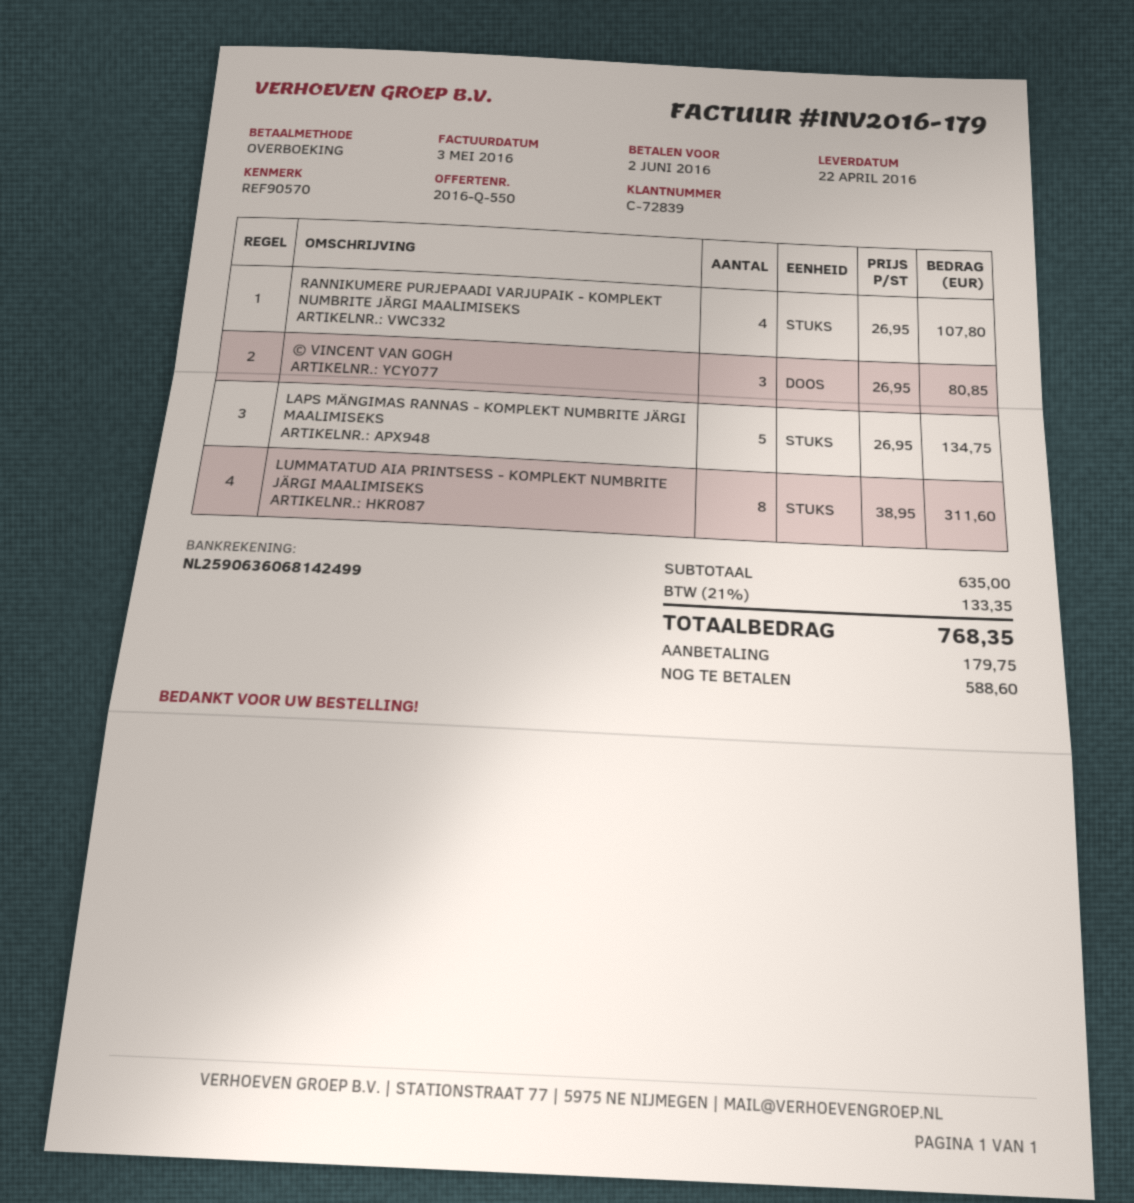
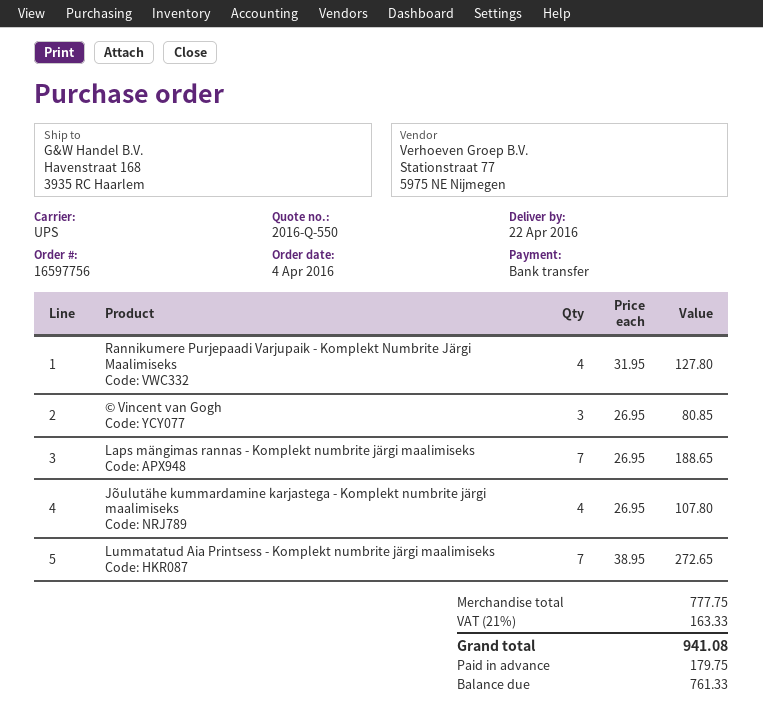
RANNIKUMERE PURJEPAADI VARJUPAIK - KOMPLEKT NUMBRITE JÄRGI MAALIMISEKS: 4 x 26.95 = 107.80 -> 4 x 31.95 = 127.80
LAPS MÄNGIMAS RANNAS - KOMPLEKT NUMBRITE JÄRGI MAALIMISEKS: 5 x 26.95 = 134.75 -> 7 x 26.95 = 188.65
LUMMATATUD AIA PRINTSESS - KOMPLEKT NUMBRITE JÄRGI MAALIMISEKS: 8 x 38.95 = 311.60 -> 7 x 38.95 = 272.65
Jõulutähe kummardamine karjastega - Komplekt numbrite järgi maalimiseks: none -> 4 x 26.95 = 107.80
subtotal: 635.00 -> 777.75
tax: 21% = 133.35 -> 21% = 163.33
total: 768.35 -> 941.08
balance: 588.60 -> 761.33

